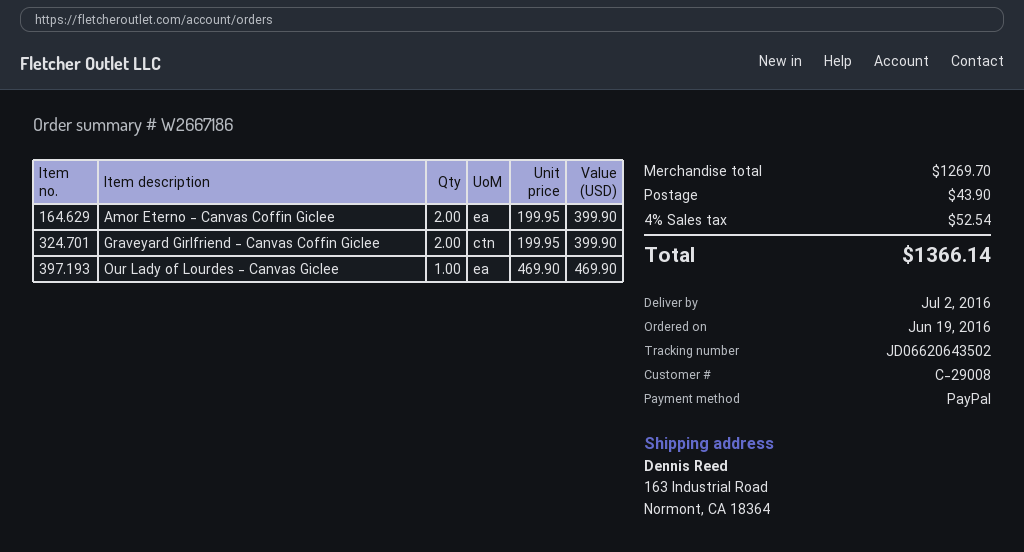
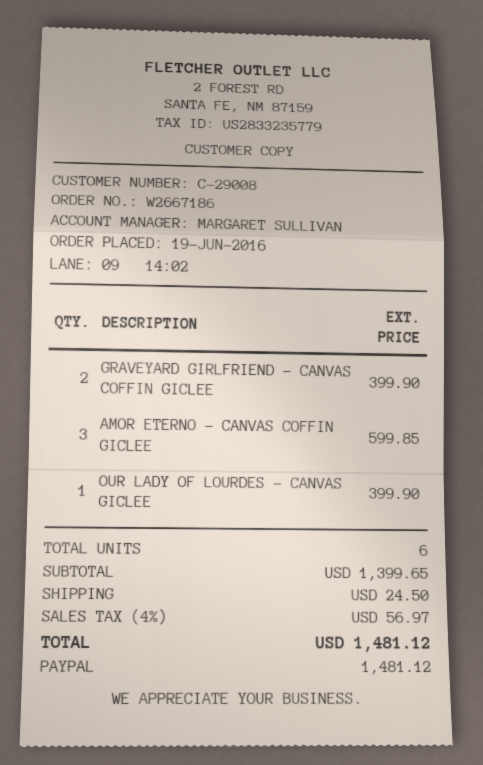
Amor Eterno - Canvas Coffin Giclee: 2 for 399.90 -> 3 for 599.85
Our Lady of Lourdes - Canvas Giclee: 1 for 469.90 -> 1 for 399.90
subtotal: 1269.70 -> 1399.65
shipping: 43.90 -> 24.50
tax: 4% = 52.54 -> 4% = 56.97
total: 1366.14 -> 1481.12

